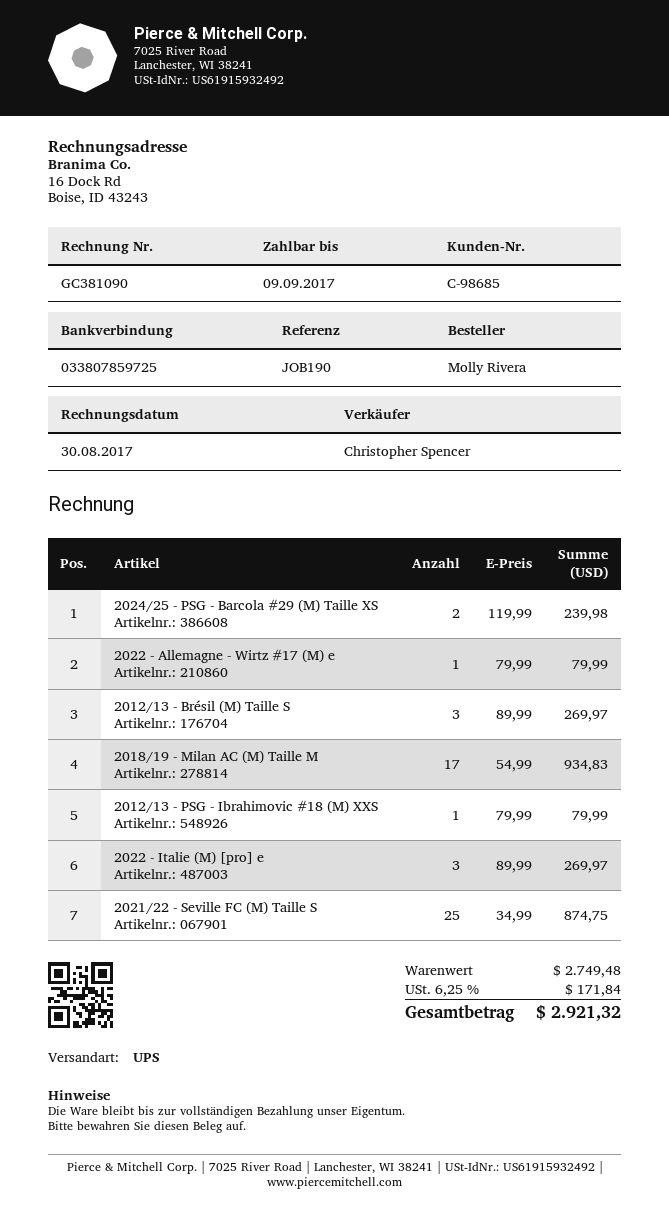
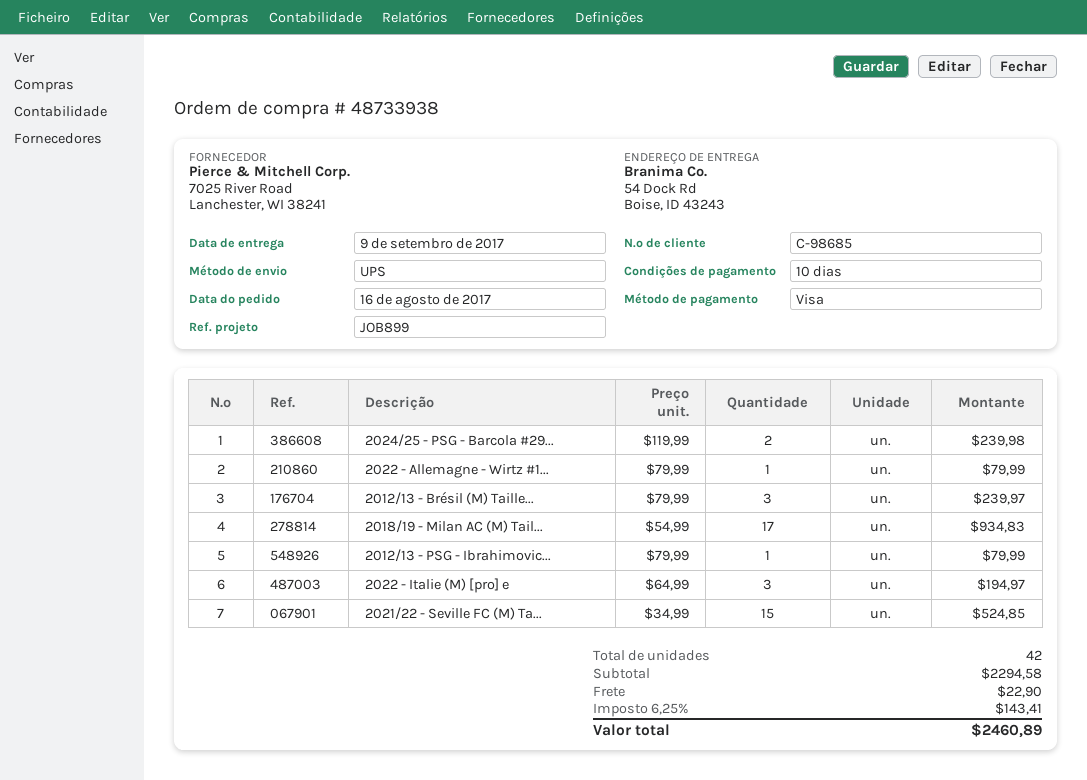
reference: JOB190 -> JOB899
2012/13 - Brésil (M) Taille S: 3 x 89.99 = 269.97 -> 3 x 79.99 = 239.97
2022 - Italie (M) [pro] e: 3 x 89.99 = 269.97 -> 3 x 64.99 = 194.97
2021/22 - Seville FC (M) Taille S: 25 x 34.99 = 874.75 -> 15 x 34.99 = 524.85
subtotal: 2749.48 -> 2294.58
shipping: none -> 22.90
tax: 6.25% = 171.84 -> 6.25% = 143.41
total: 2921.32 -> 2460.89

